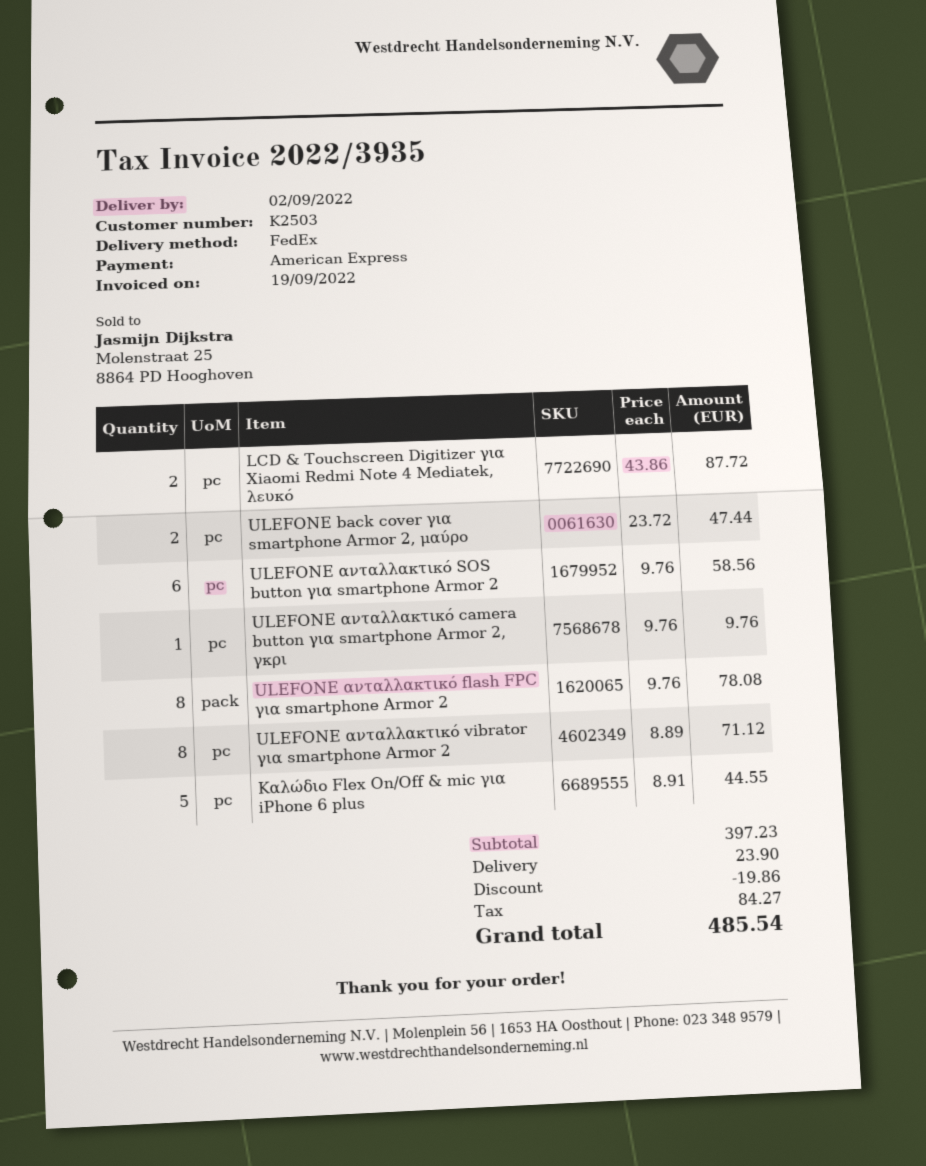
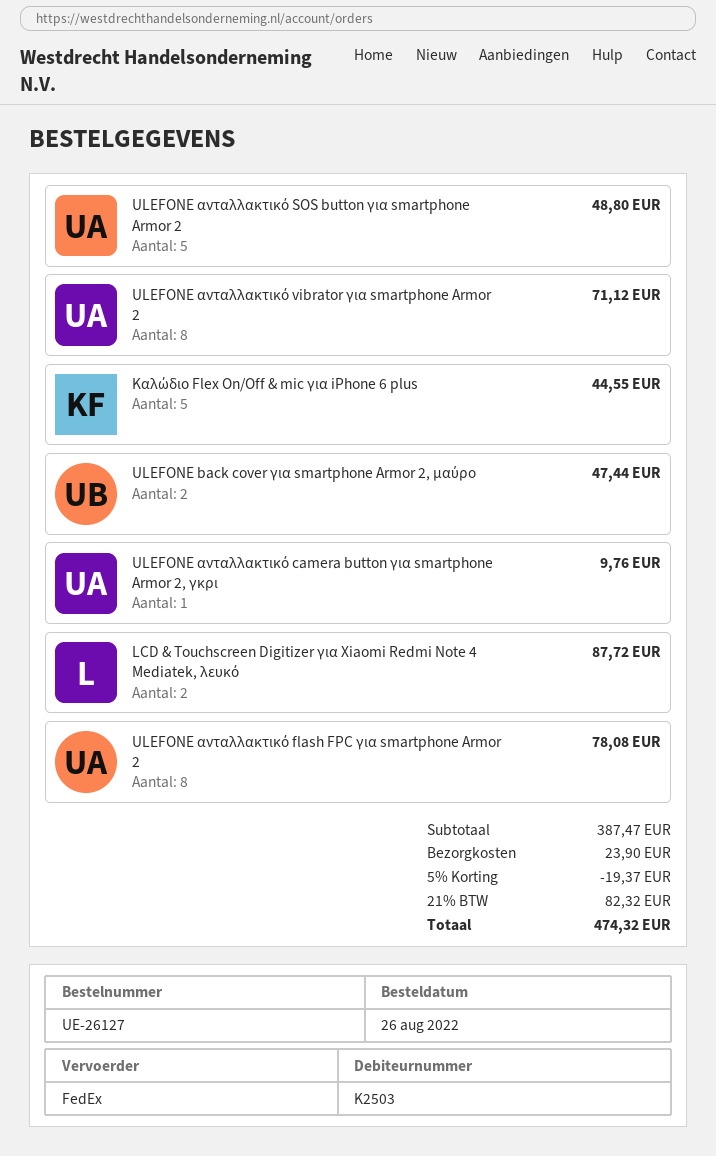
ULEFONE ανταλλακτικό SOS button για smartphone Armor 2: 6 for 58.56 -> 5 for 48.80
subtotal: 397.23 -> 387.47
discount: 19.86 -> 19.37
tax: 84.27 -> 82.32
total: 485.54 -> 474.32

